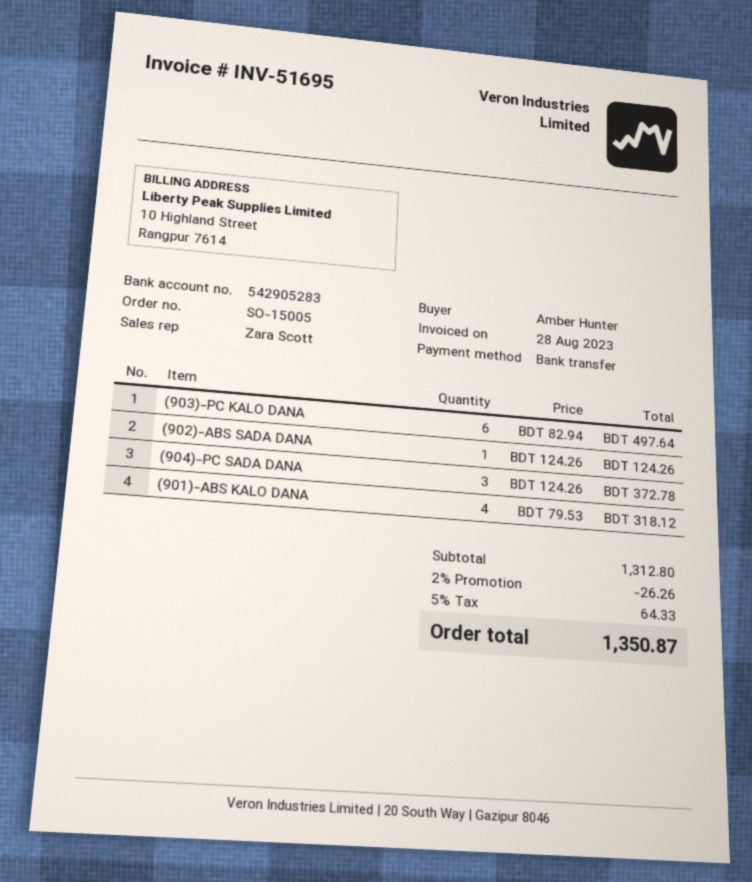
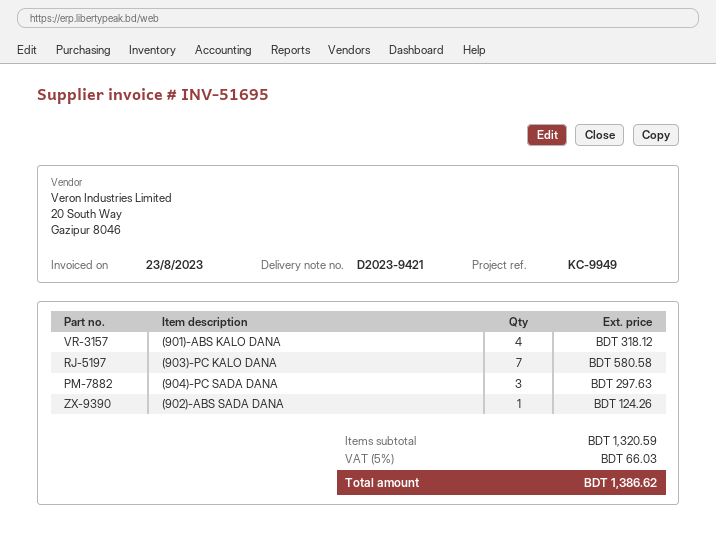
invoice date: 2023-08-28 -> 2023-08-23
(903)-PC KALO DANA: 6 for 497.64 -> 7 for 580.58
(904)-PC SADA DANA: 3 for 372.78 -> 3 for 297.63
subtotal: 1312.80 -> 1320.59
discount: 2% = 26.26 -> none
tax: 5% = 64.33 -> 5% = 66.03
total: 1350.87 -> 1386.62

